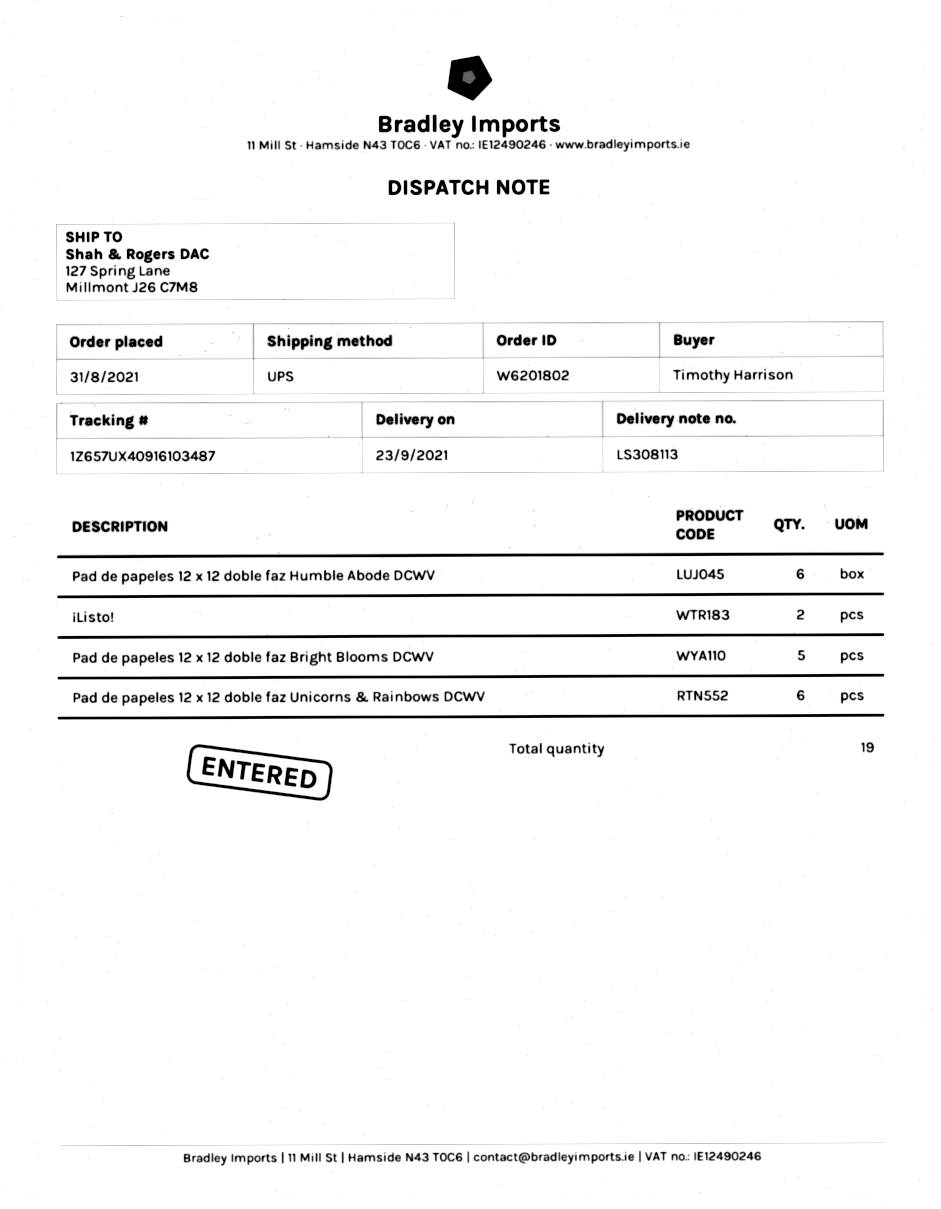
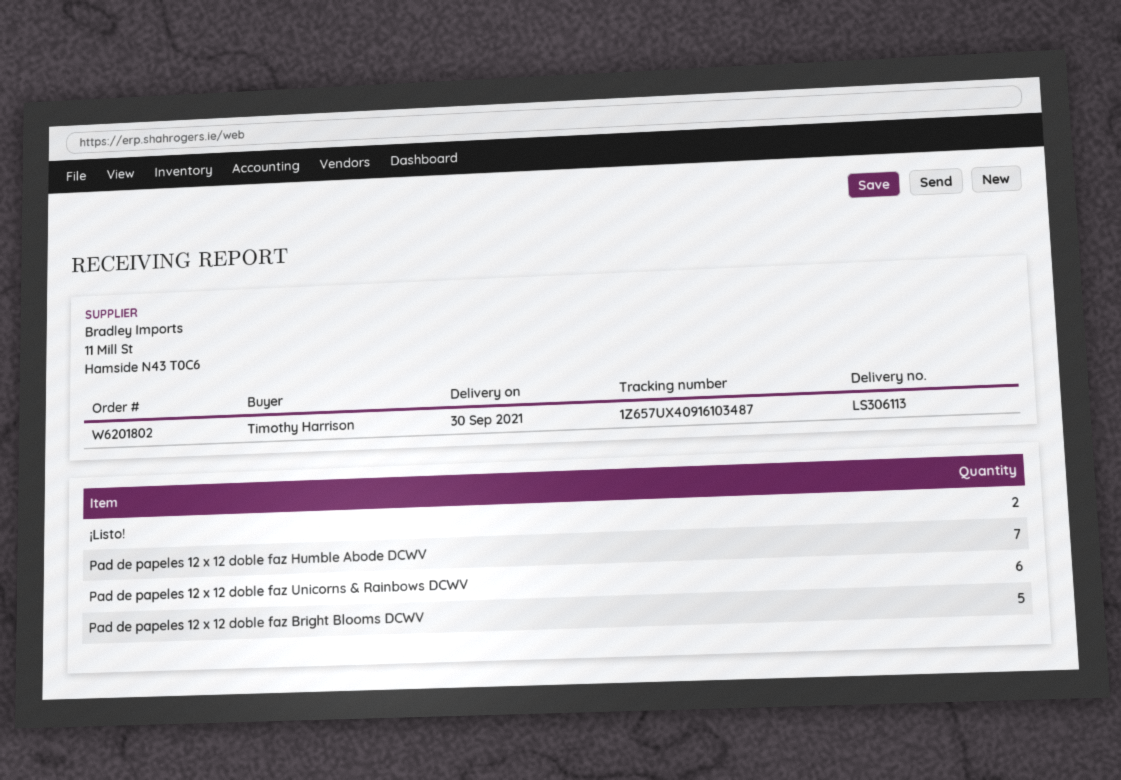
delivery note number: LS308113 -> LS306113
delivery date: 2021-09-23 -> 2021-09-30
Pad de papeles 12 x 12 doble faz Humble Abode DCWV: 6 -> 7

